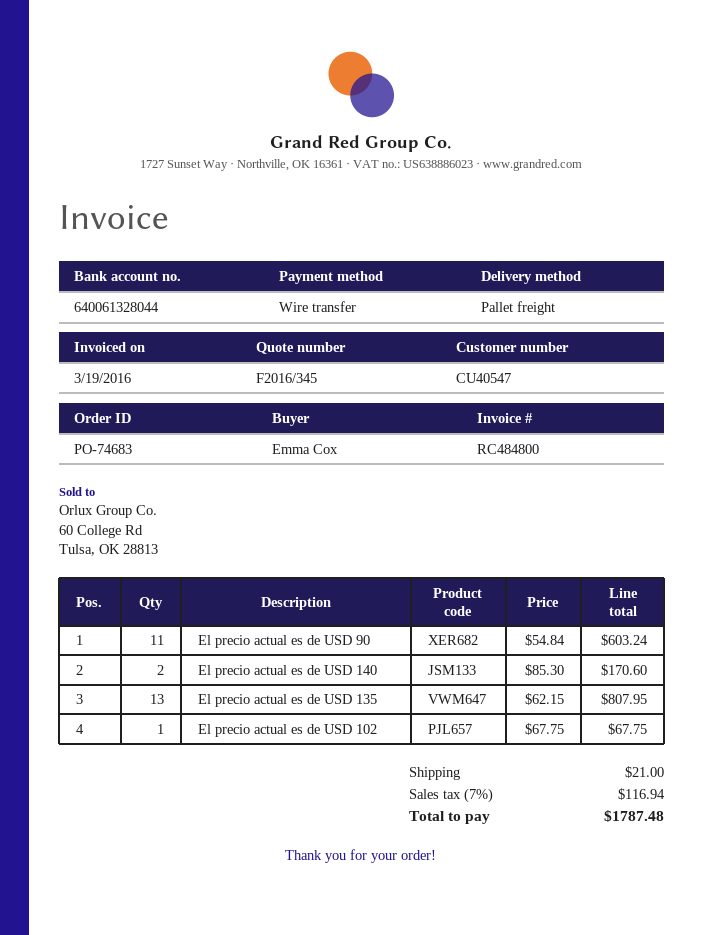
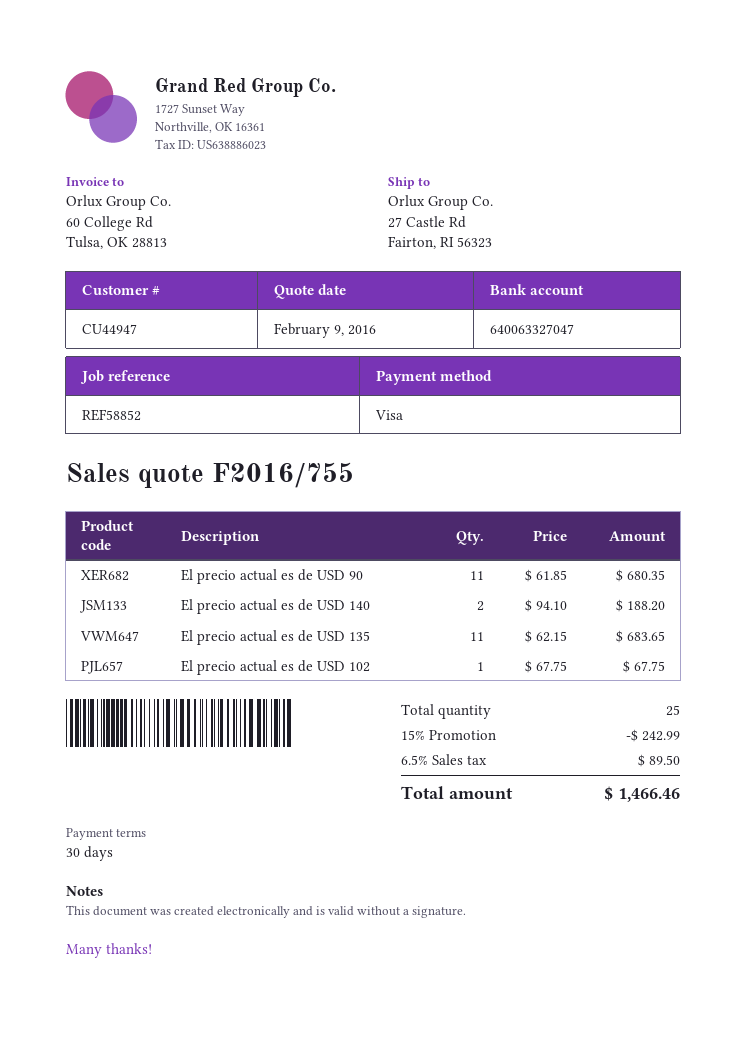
quote number: F2016/345 -> F2016/755
customer number: CU40547 -> CU44947
payment method: bank transfer -> Visa
bank account: 640061328044 -> 640063327047
El precio actual es de USD 90: 11 x 54.84 = 603.24 -> 11 x 61.85 = 680.35
El precio actual es de USD 140: 2 x 85.30 = 170.60 -> 2 x 94.10 = 188.20
El precio actual es de USD 135: 13 x 62.15 = 807.95 -> 11 x 62.15 = 683.65
discount: none -> 15% = 242.99
shipping: 21.00 -> none
tax: 7% = 116.94 -> 6.5% = 89.50
total: 1787.48 -> 1466.46

